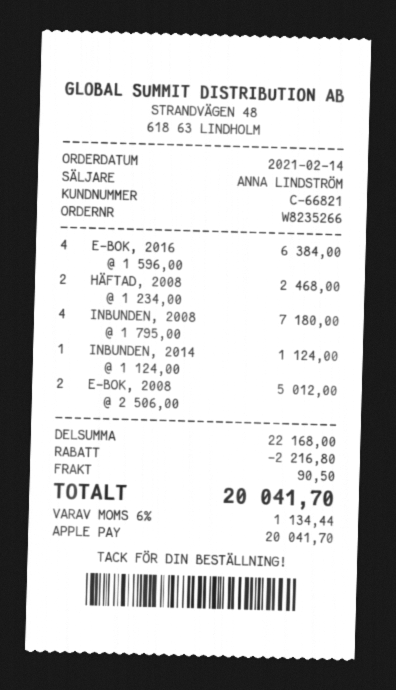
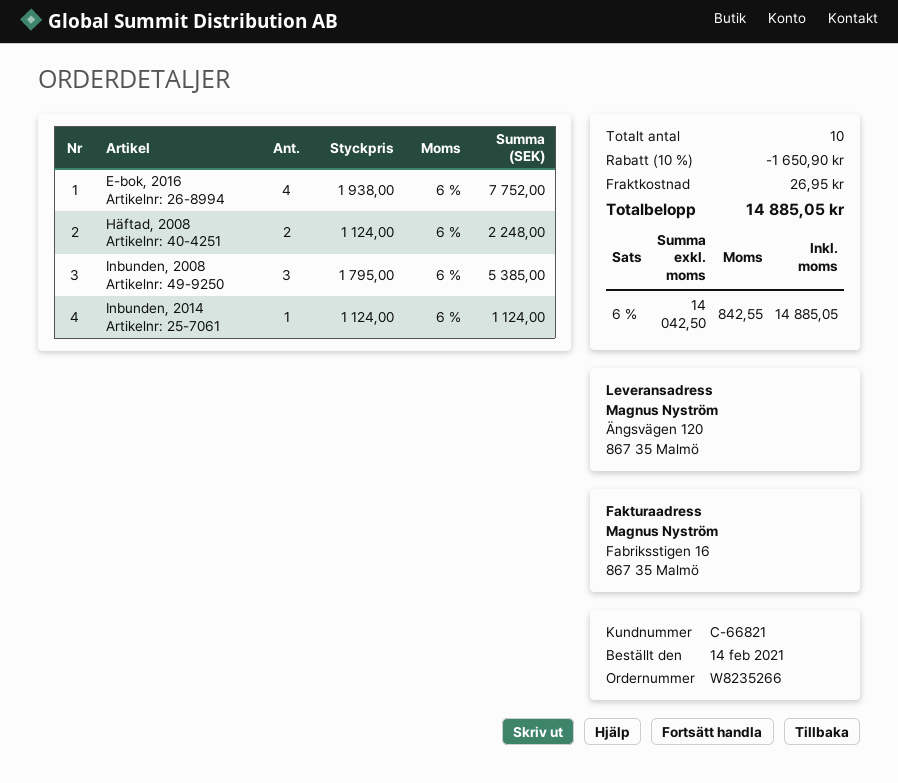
E-BOK, 2016: 4 x 1596.00 = 6384.00 -> 4 x 1938.00 = 7752.00
HÄFTAD, 2008: 2 x 1234.00 = 2468.00 -> 2 x 1124.00 = 2248.00
INBUNDEN, 2008: 4 x 1795.00 = 7180.00 -> 3 x 1795.00 = 5385.00
E-BOK, 2008: 2 x 2506.00 = 5012.00 -> none
discount: 2216.80 -> 1650.90
shipping: 90.50 -> 26.95
tax: 6% = 1134.44 -> 6% = 842.55
total: 20041.70 -> 14885.05

